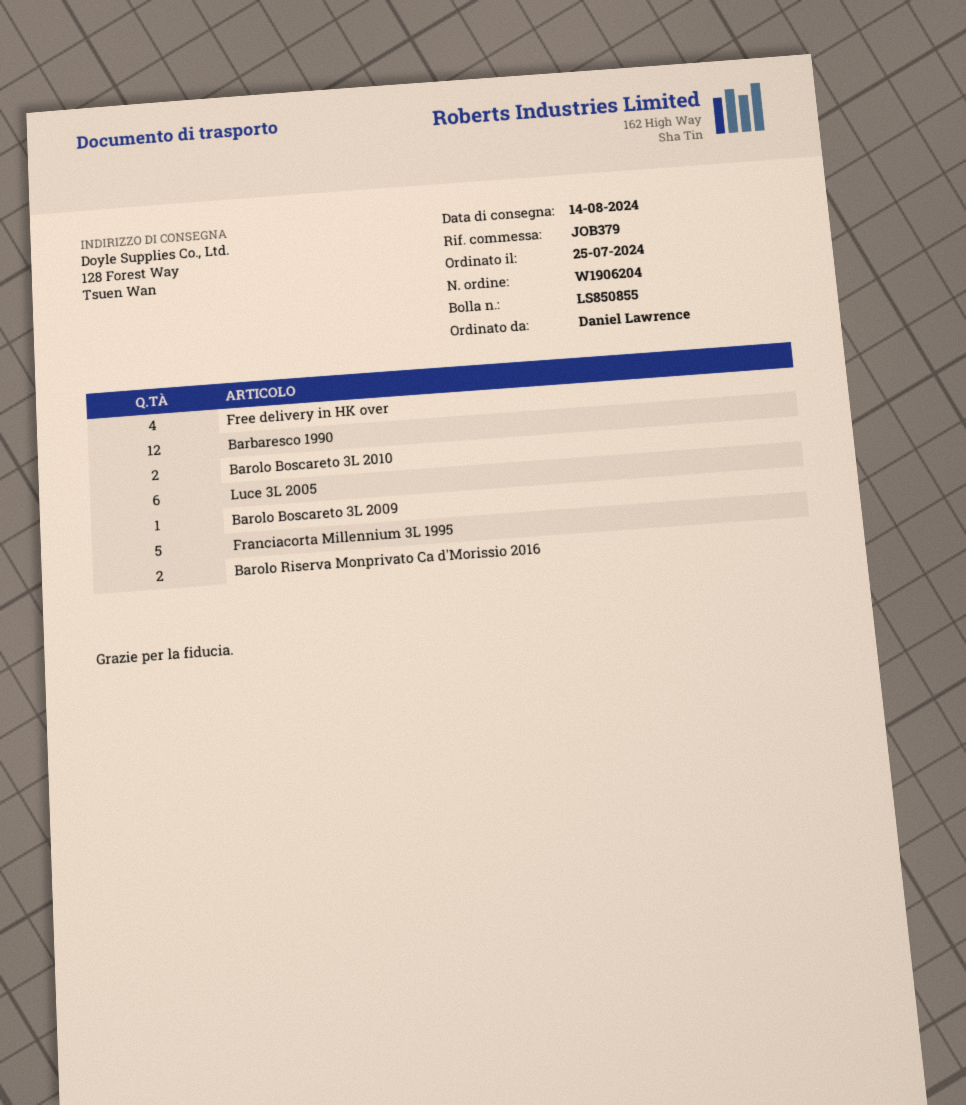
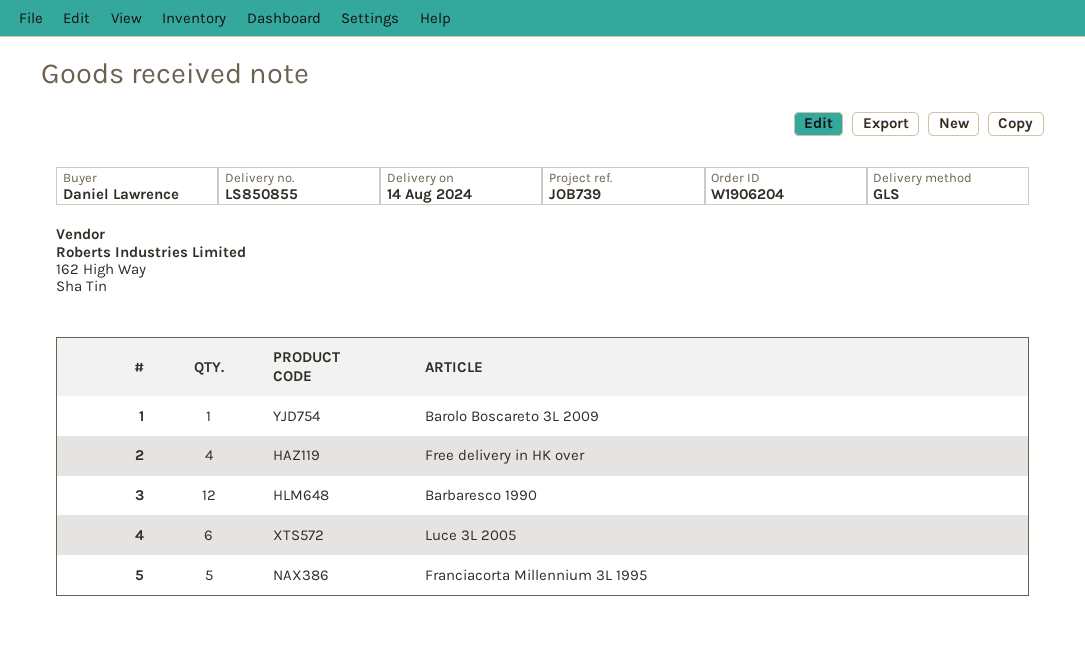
reference: JOB379 -> JOB739
Barolo Boscareto 3L 2010: 2 -> none
Barolo Riserva Monprivato Ca d'Morissio 2016: 2 -> none

